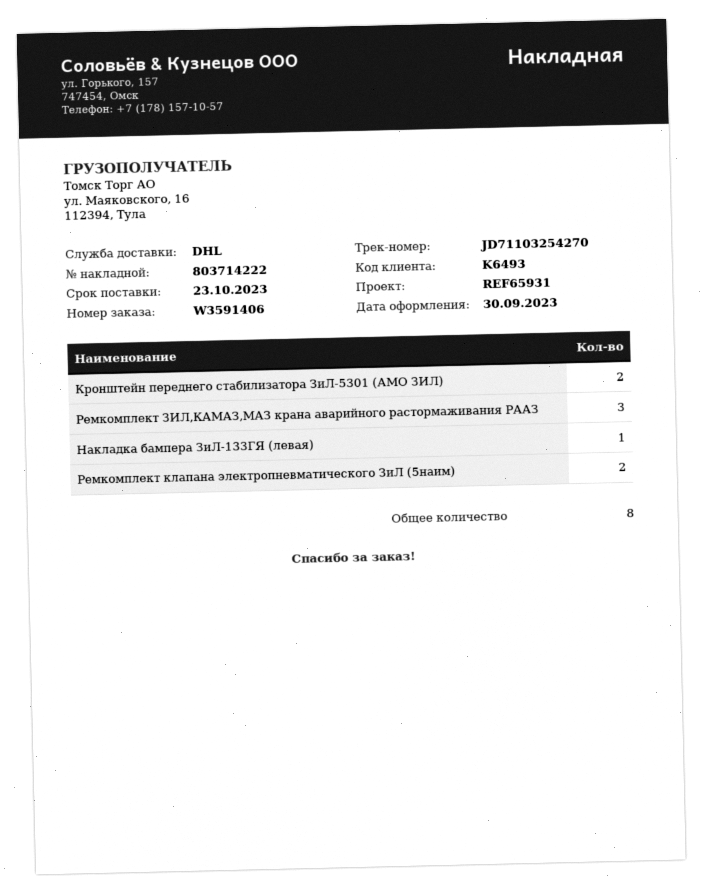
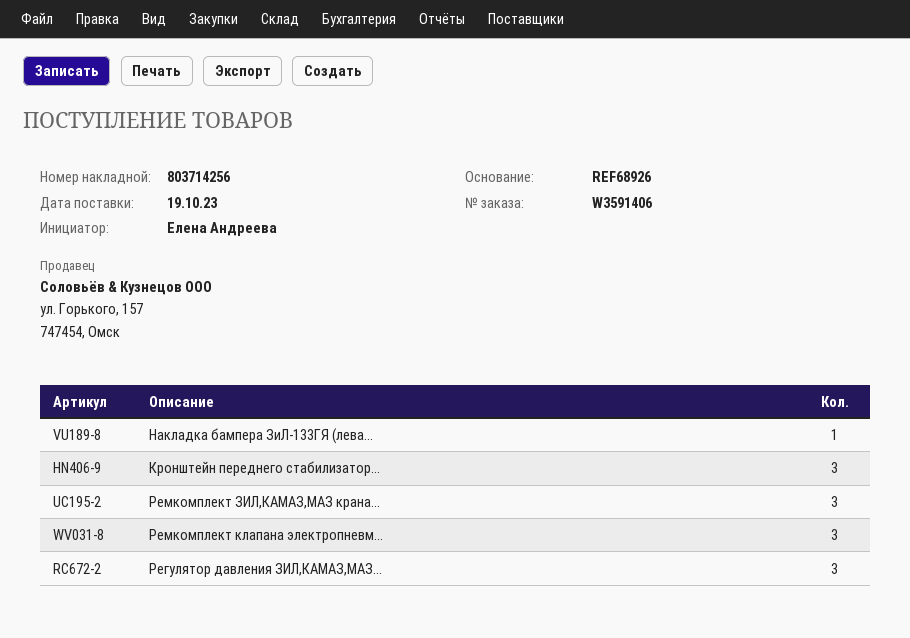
delivery note number: 803714222 -> 803714256
delivery date: 2023-10-23 -> 2023-10-19
reference: REF65931 -> REF68926
Кронштейн переднего стабилизатора ЗиЛ-5301 (АМО ЗИЛ): 2 -> 3
Ремкомплект клапана электропневматического ЗиЛ (5наим): 2 -> 3
Регулятор давления ЗИЛ,КАМАЗ,МАЗ...: none -> 3

